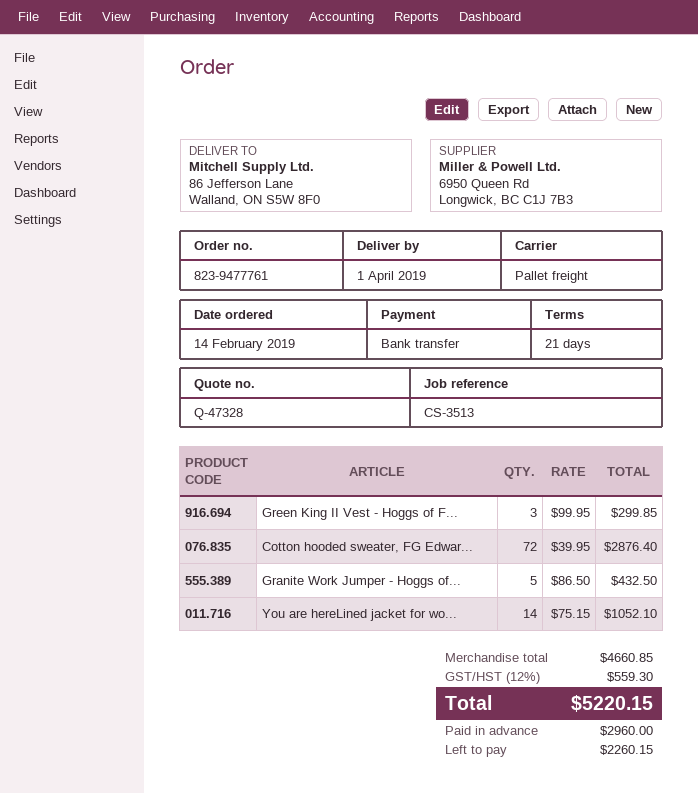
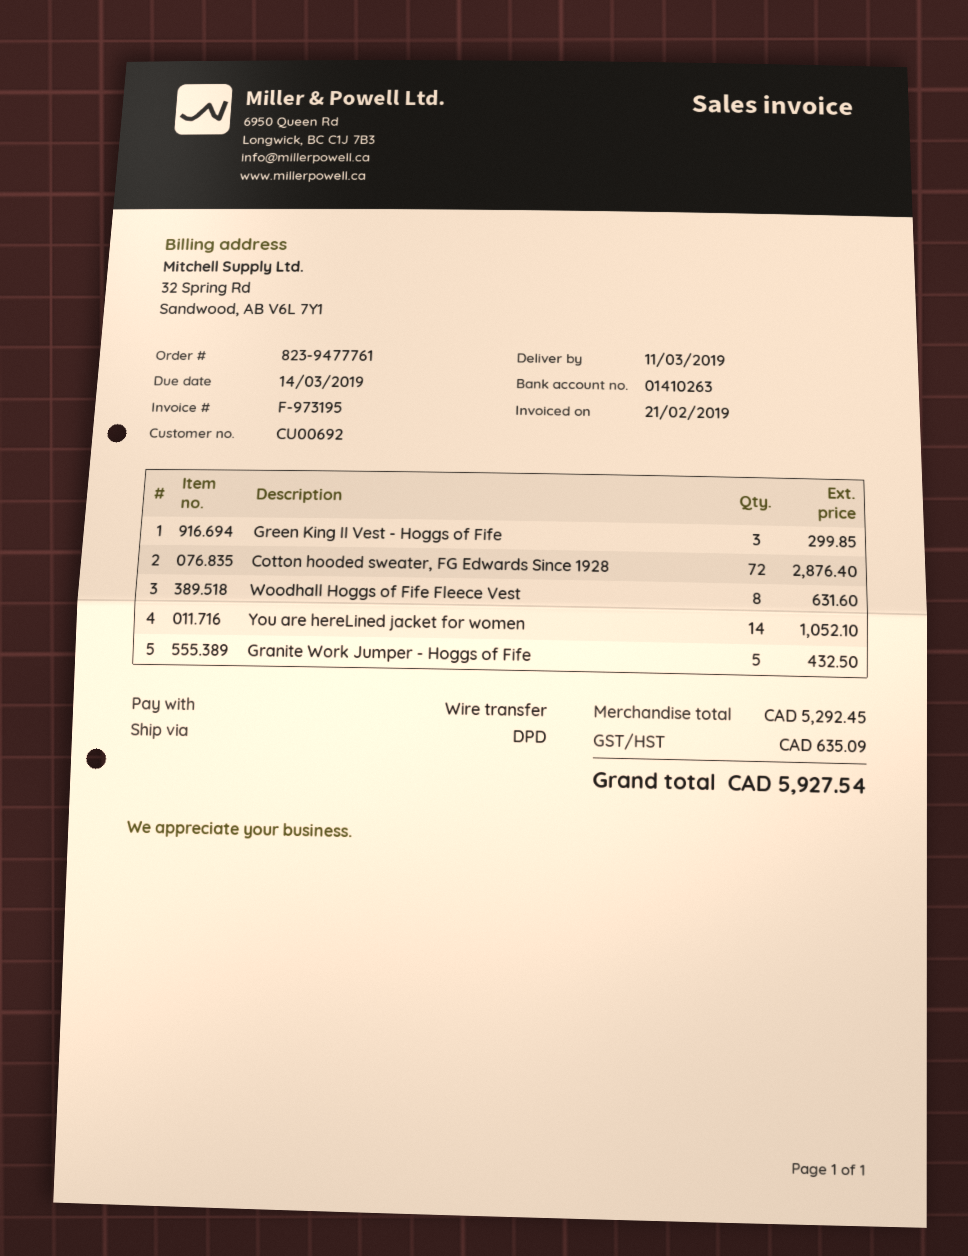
delivery date: 2019-04-01 -> 2019-03-11
shipping method: pallet freight -> DPD
Woodhall Hoggs of Fife Fleece Vest: none -> 8 for 631.60
subtotal: 4660.85 -> 5292.45
tax: 559.30 -> 635.09
total: 5220.15 -> 5927.54

